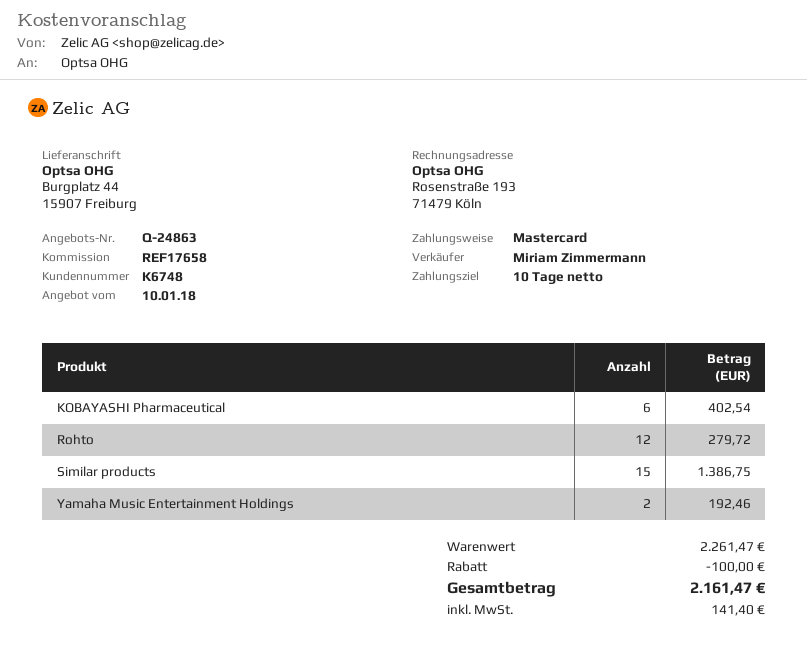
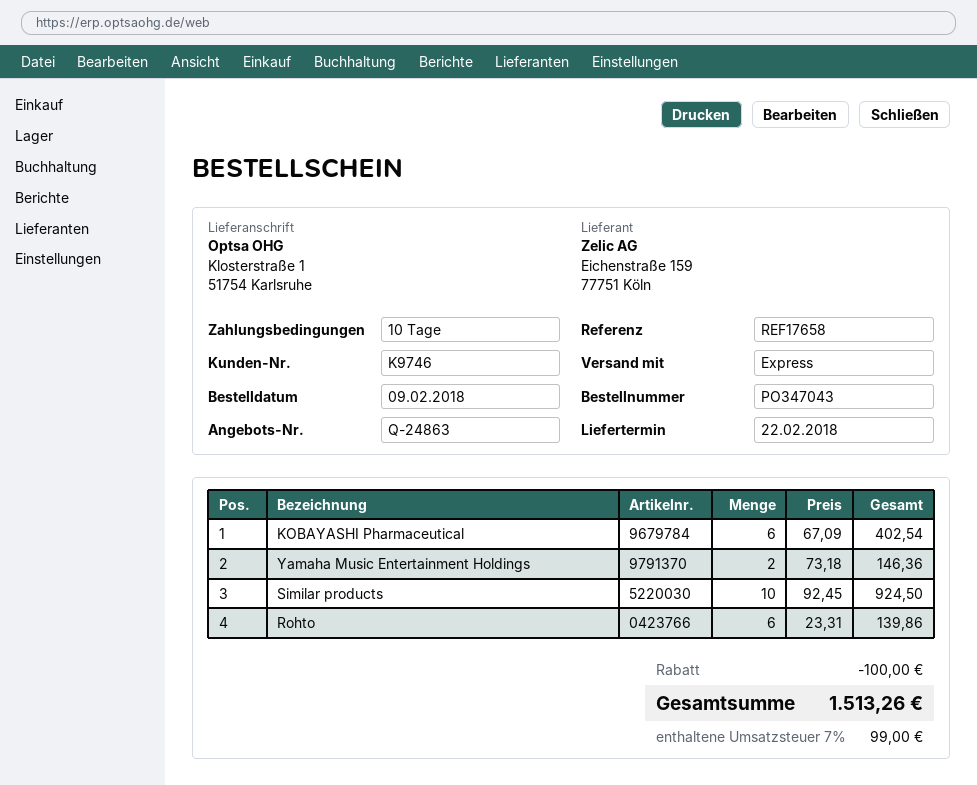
customer number: K6748 -> K9746
ship to: Burgplatz 44, 15907 Freiburg -> Klosterstraße 1, 51754 Karlsruhe
Rohto: 12 for 279.72 -> 6 for 139.86
Similar products: 15 for 1386.75 -> 10 for 924.50
Yamaha Music Entertainment Holdings: 2 for 192.46 -> 2 for 146.36
tax: 141.40 -> 99.00
total: 2161.47 -> 1513.26

